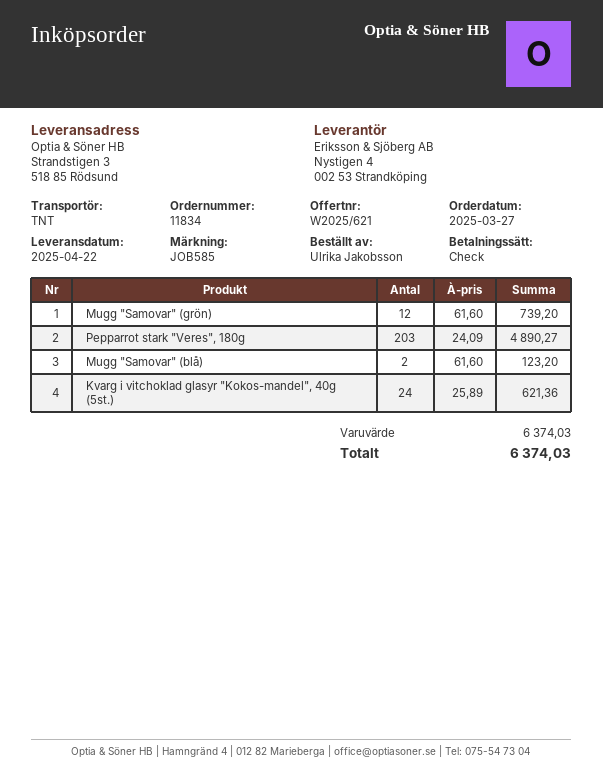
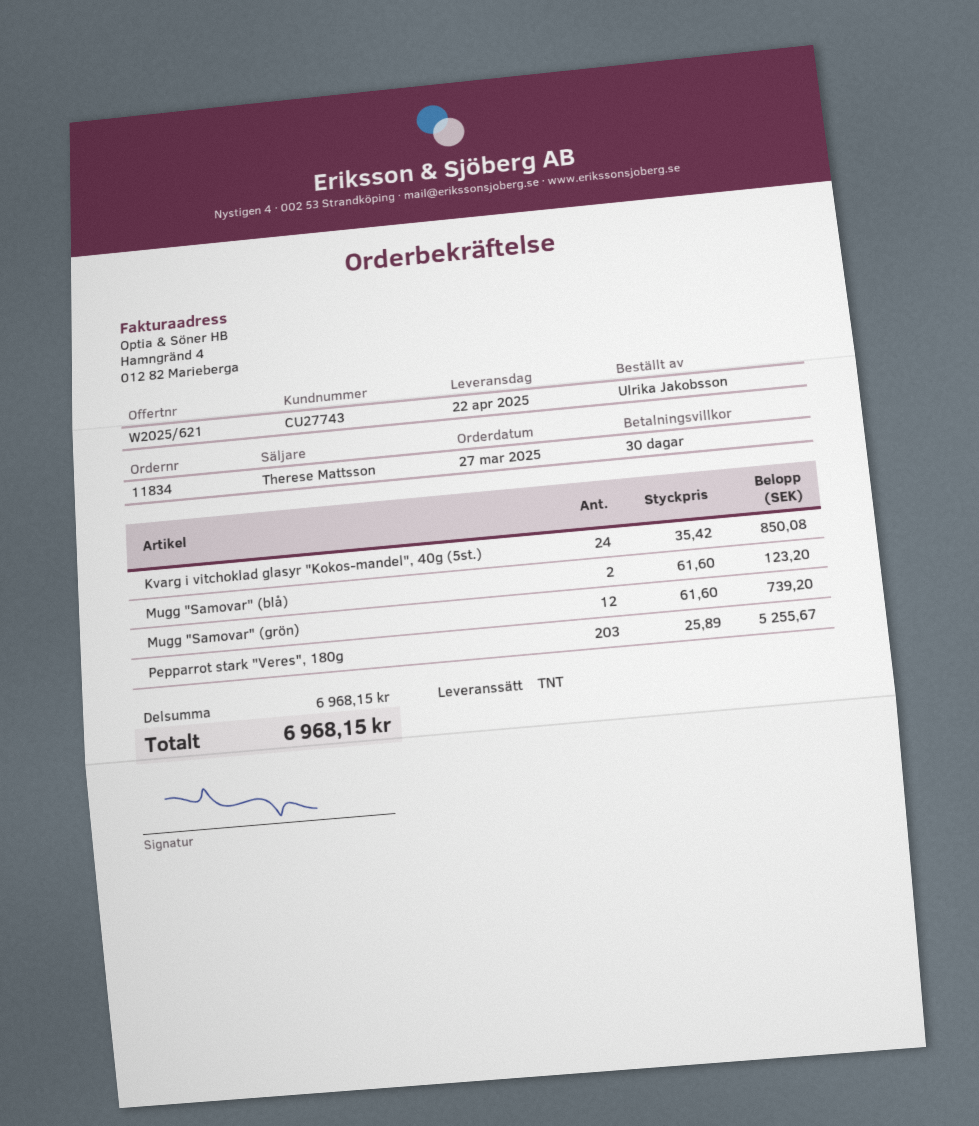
Pepparrot stark "Veres", 180g: 203 x 24.09 = 4890.27 -> 203 x 25.89 = 5255.67
Kvarg i vitchoklad glasyr "Kokos-mandel", 40g (5st.): 24 x 25.89 = 621.36 -> 24 x 35.42 = 850.08
subtotal: 6374.03 -> 6968.15
total: 6374.03 -> 6968.15

